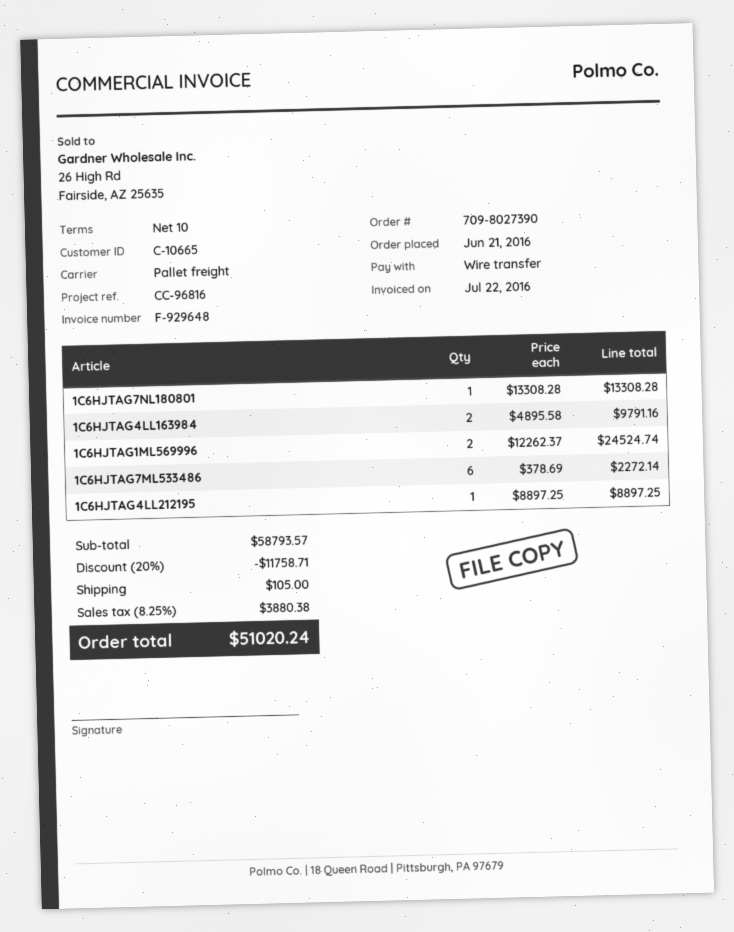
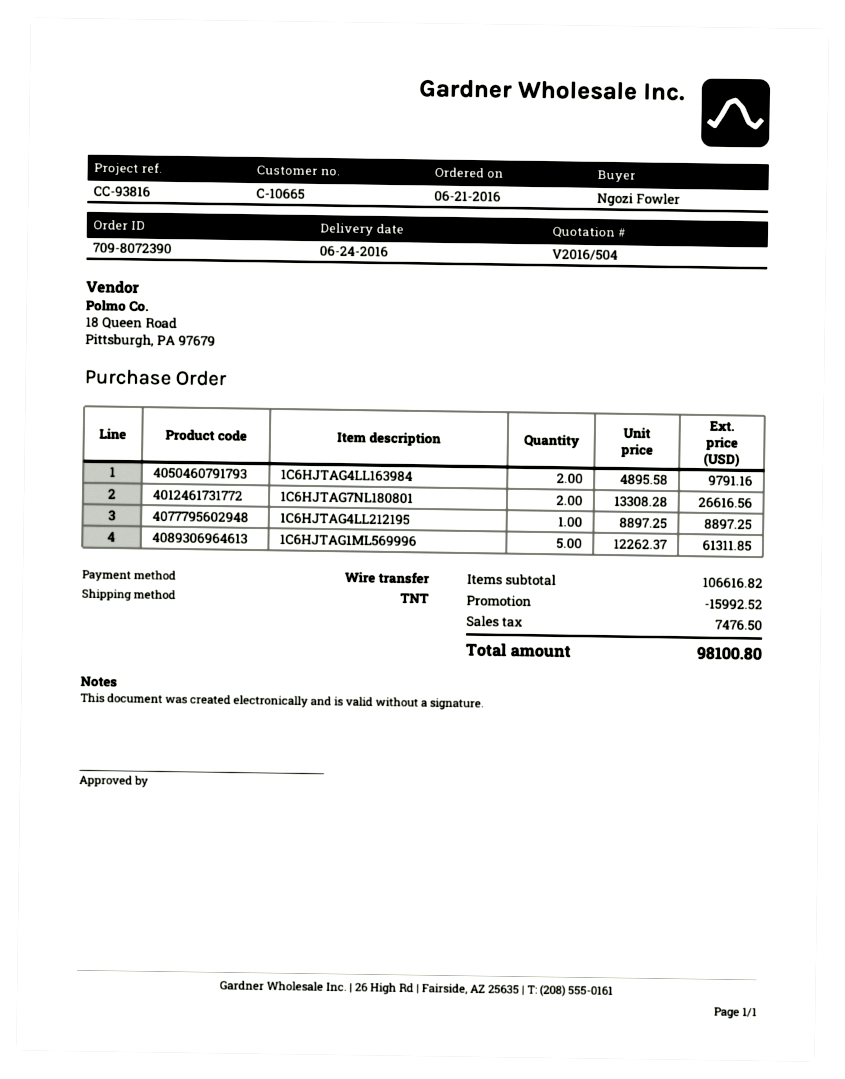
order number: 709-8027390 -> 709-8072390
reference: CC-96816 -> CC-93816
shipping method: pallet freight -> TNT
1C6HJTAG7NL180801: 1 x 13308.28 = 13308.28 -> 2 x 13308.28 = 26616.56
1C6HJTAG1ML569996: 2 x 12262.37 = 24524.74 -> 5 x 12262.37 = 61311.85
1C6HJTAG7ML533486: 6 x 378.69 = 2272.14 -> none
subtotal: 58793.57 -> 106616.82
discount: 11758.71 -> 15992.52
shipping: 105.00 -> none
tax: 3880.38 -> 7476.50
total: 51020.24 -> 98100.80

